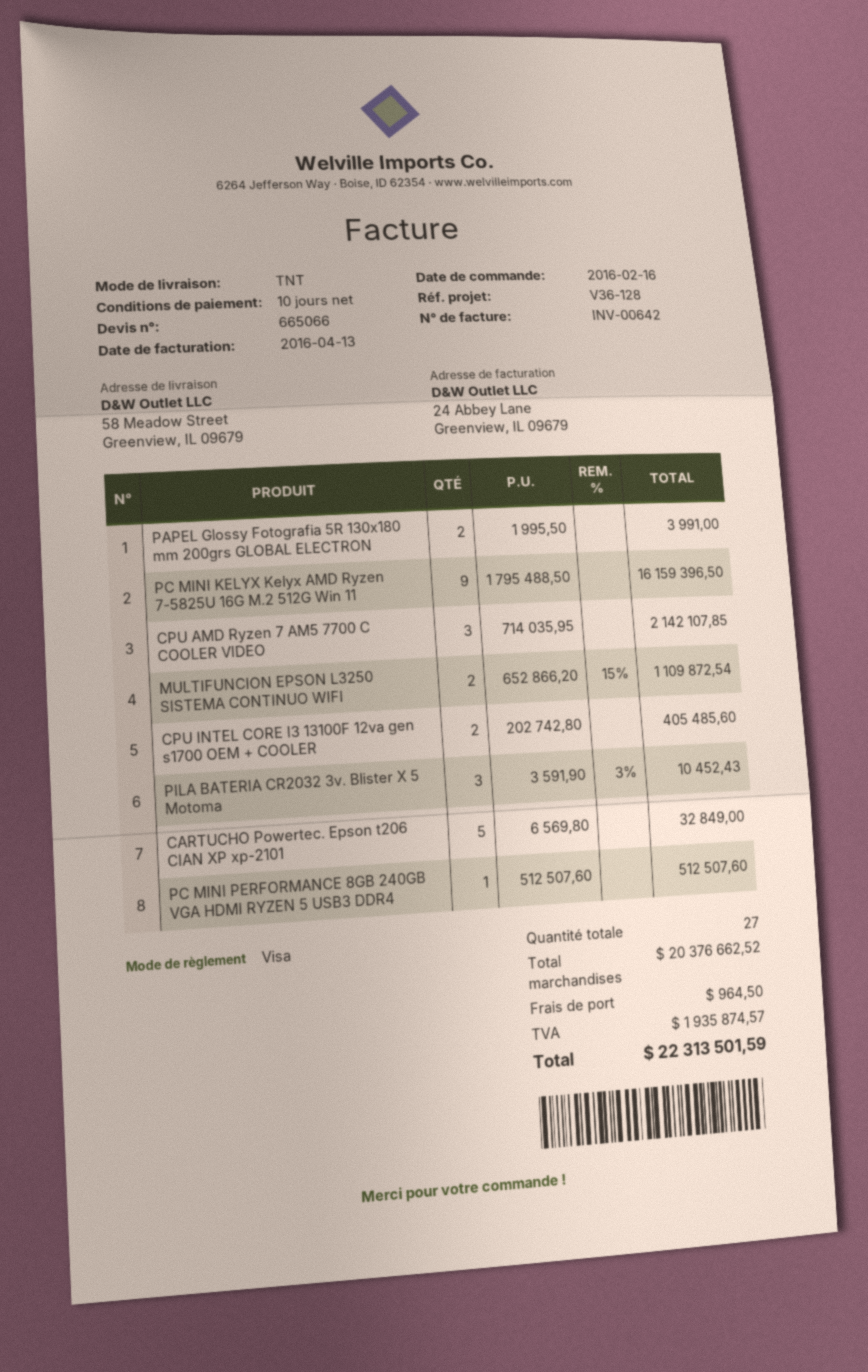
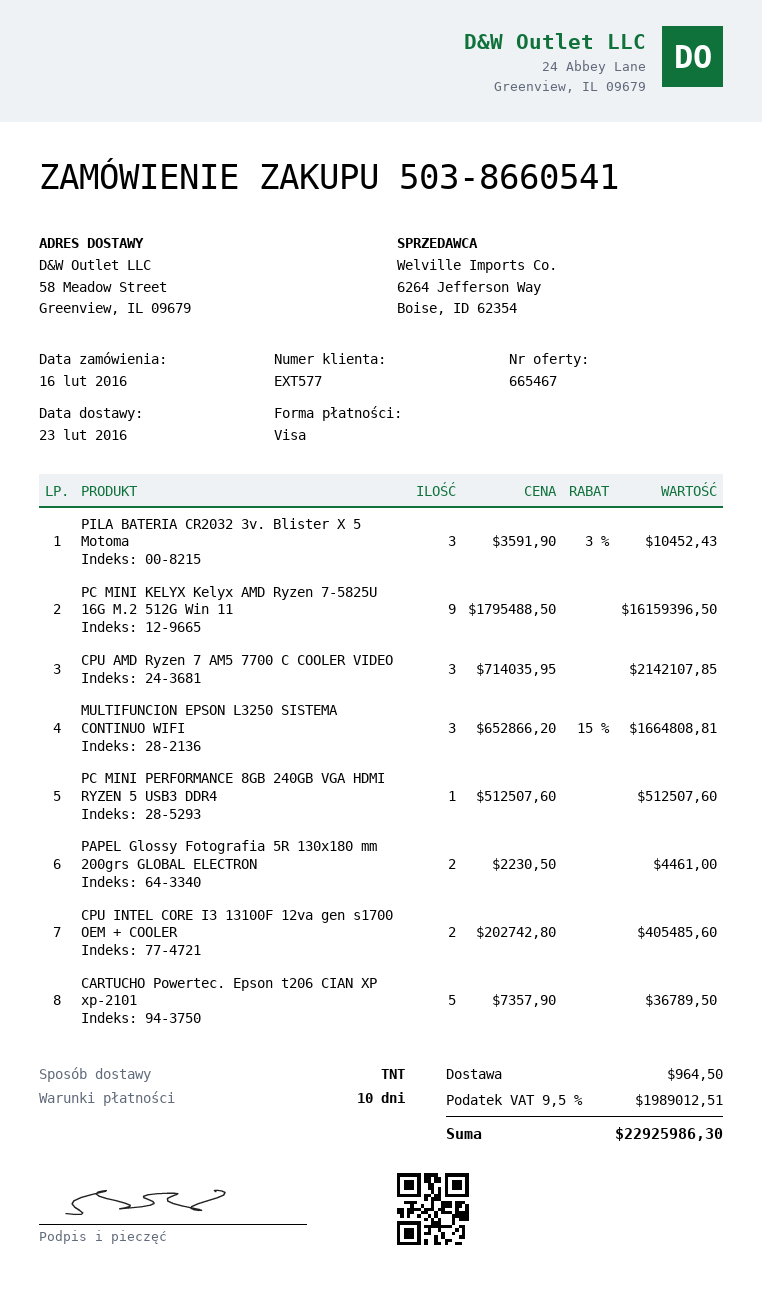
quote number: 665066 -> 665467
PAPEL Glossy Fotografia 5R 130x180 mm 200grs GLOBAL ELECTRON: 2 x 1995.50 = 3991.00 -> 2 x 2230.50 = 4461.00
MULTIFUNCION EPSON L3250 SISTEMA CONTINUO WIFI: 2 x 652866.20 - 15% = 1109872.54 -> 3 x 652866.20 - 15% = 1664808.81
CARTUCHO Powertec. Epson t206 CIAN XP xp-2101: 5 x 6569.80 = 32849.00 -> 5 x 7357.90 = 36789.50
tax: 1935874.57 -> 1989012.51
total: 22313501.59 -> 22925986.30

